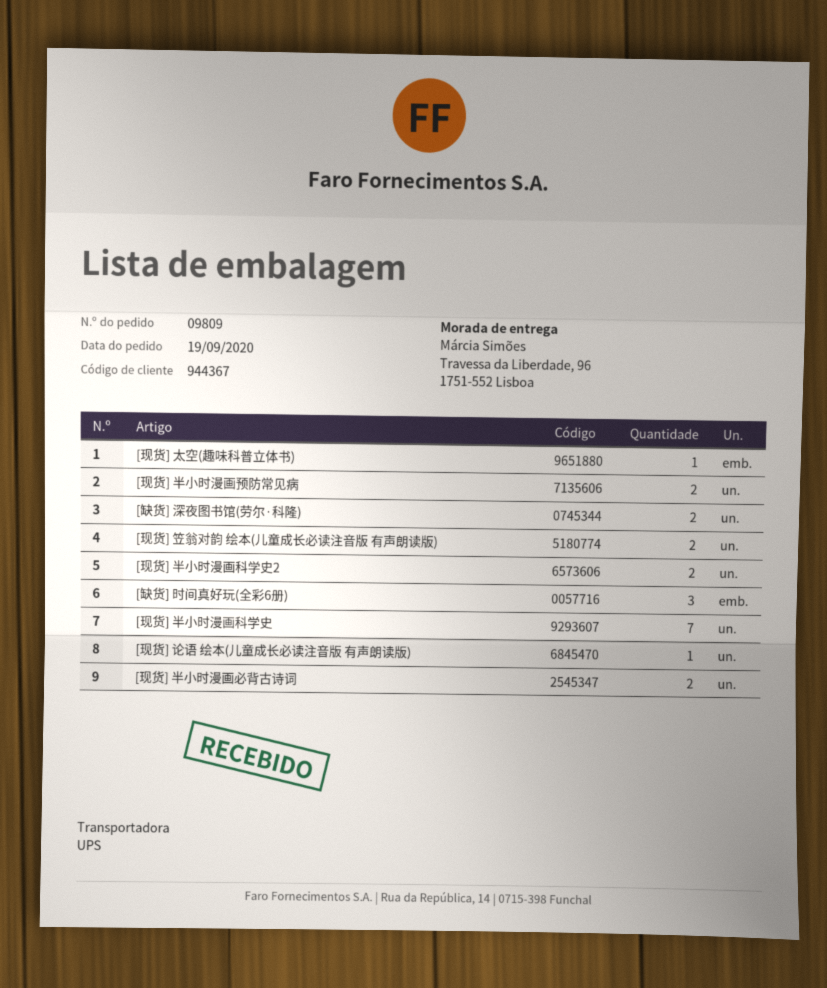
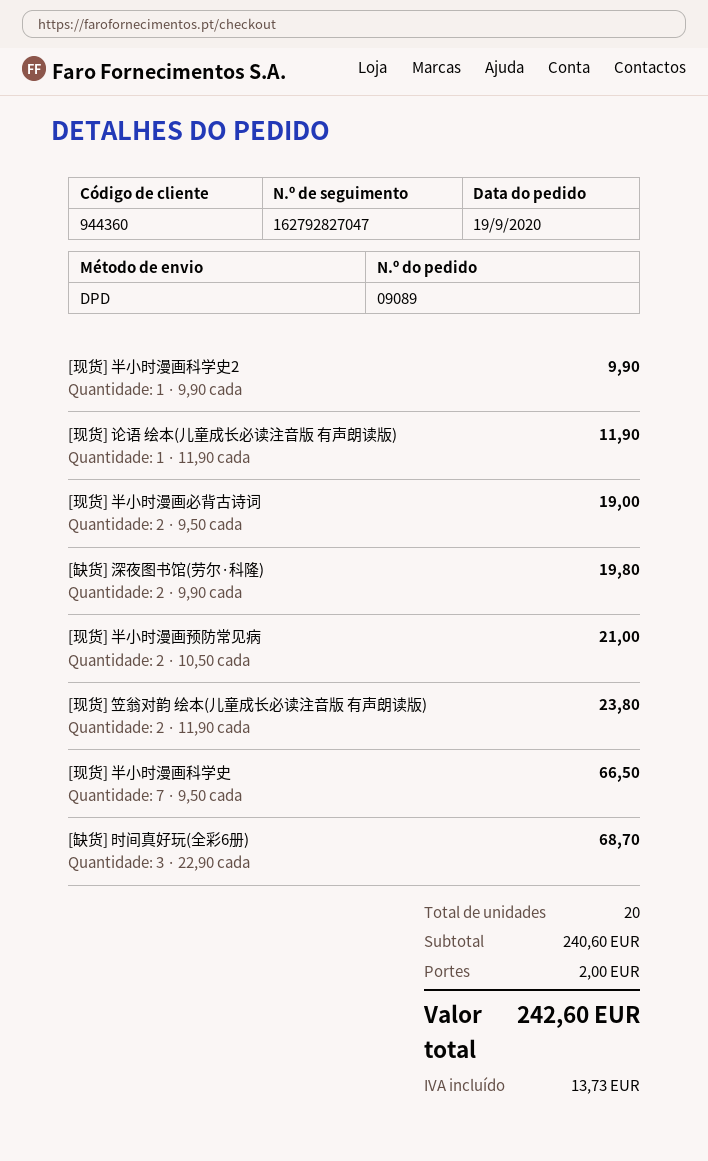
order number: 09809 -> 09089
customer number: 944367 -> 944360
shipping method: UPS -> DPD
[现货] 太空(趣味科普立体书): 1 -> none
[现货] 半小时漫画科学史2: 2 -> 1

